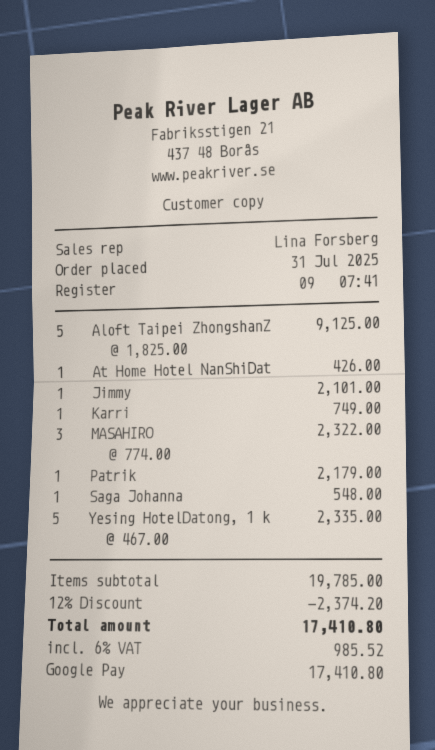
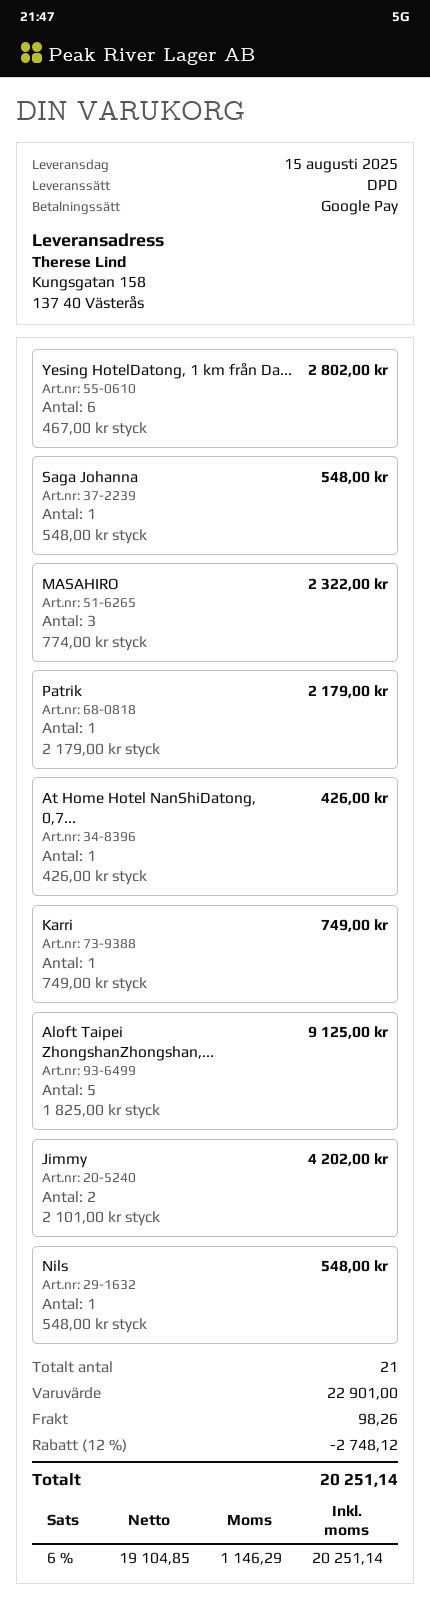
Jimmy: 1 x 2101.00 = 2101.00 -> 2 x 2101.00 = 4202.00
Yesing HotelDatong, 1 k: 5 x 467.00 = 2335.00 -> 6 x 467.00 = 2802.00
Nils: none -> 1 x 548.00 = 548.00
subtotal: 19785.00 -> 22901.00
discount: 12% = 2374.20 -> 12% = 2748.12
shipping: none -> 98.26
tax: 6% = 985.52 -> 6% = 1146.29
total: 17410.80 -> 20251.14

